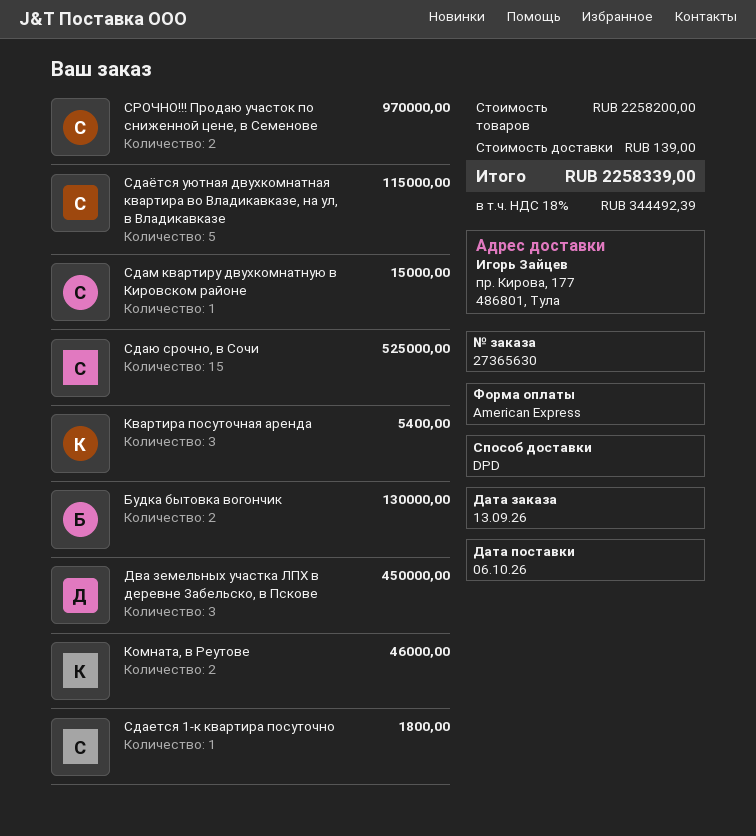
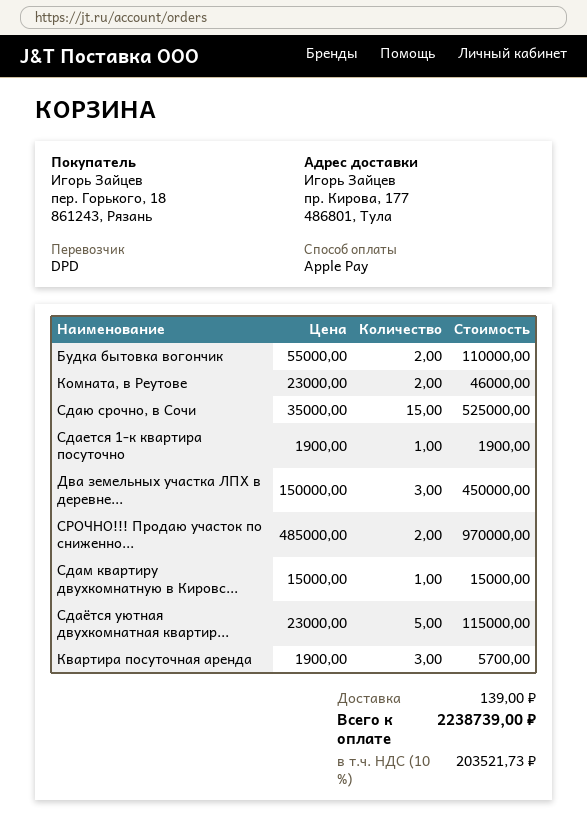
payment method: American Express -> Apple Pay
Квартира посуточная аренда: 3 for 5400.00 -> 3 for 5700.00
Будка бытовка вогончик: 2 for 130000.00 -> 2 for 110000.00
Сдается 1-к квартира посуточно: 1 for 1800.00 -> 1 for 1900.00
tax: 18% = 344492.39 -> 10% = 203521.73
total: 2258339.00 -> 2238739.00

